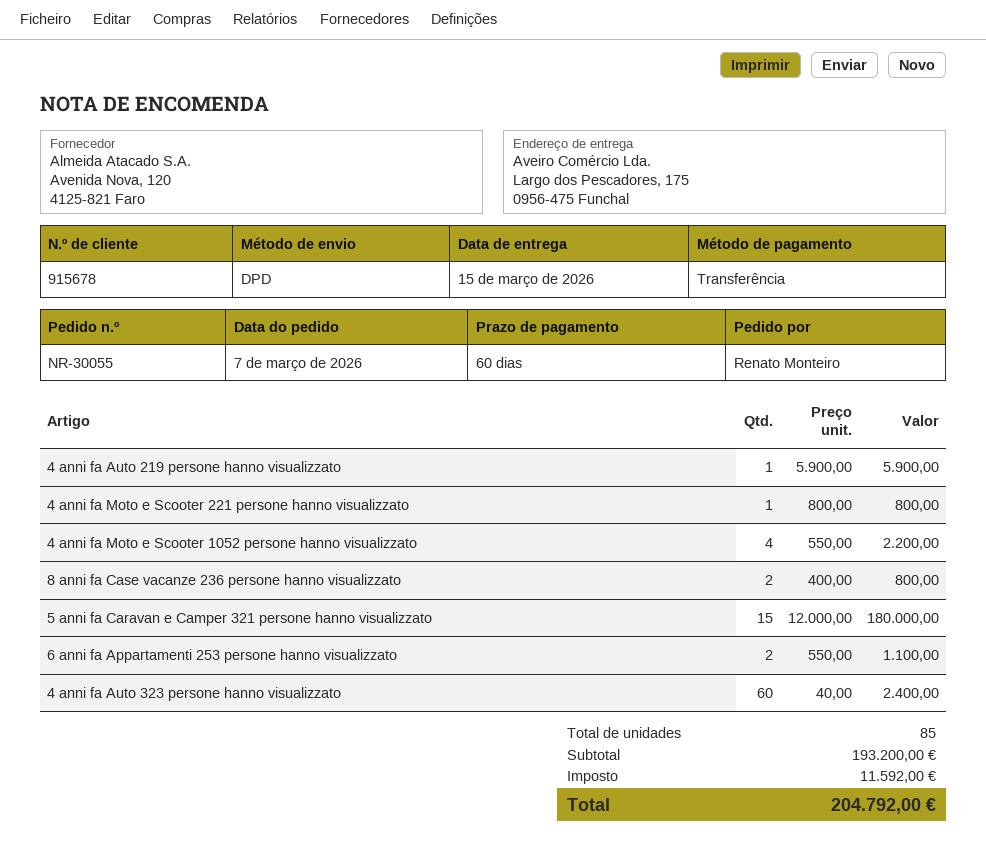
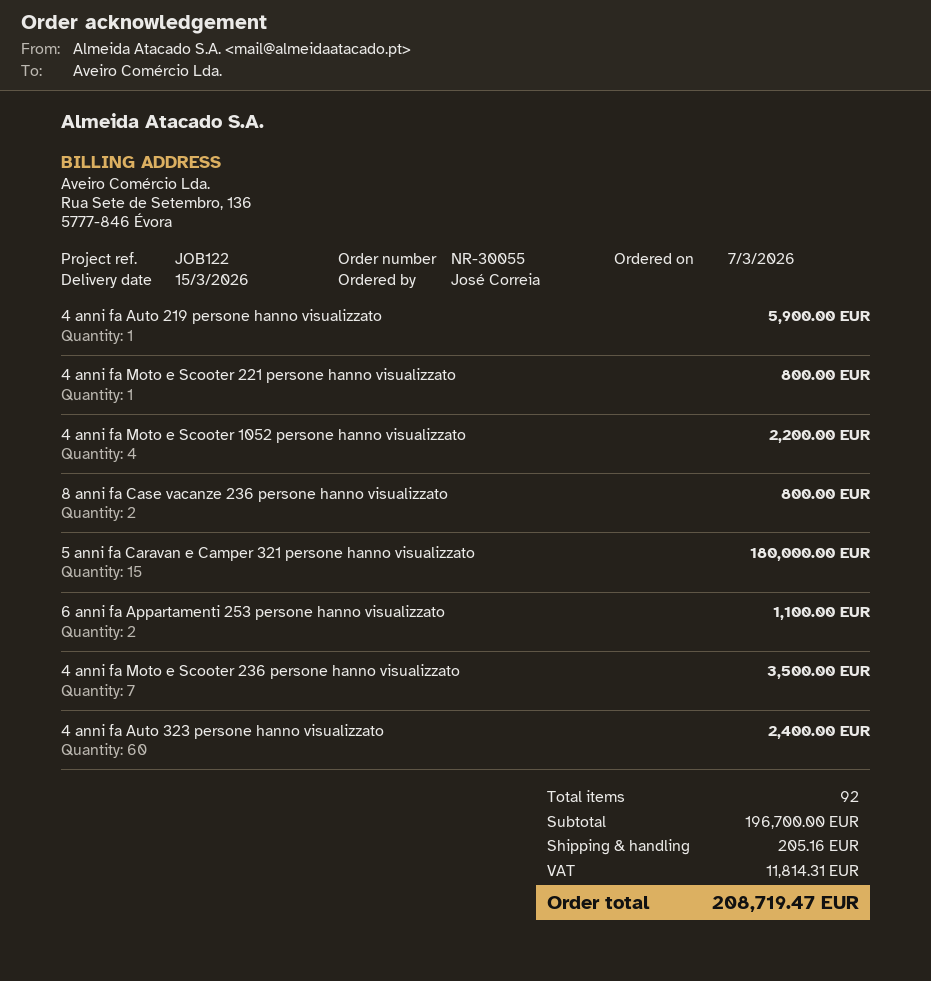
ordered by: Renato Monteiro -> José Correia
4 anni fa Moto e Scooter 236 persone hanno visualizzato: none -> 7 for 3500.00
total quantity: 85 -> 92
subtotal: 193200.00 -> 196700.00
shipping: none -> 205.16
tax: 11592.00 -> 11814.31
total: 204792.00 -> 208719.47

